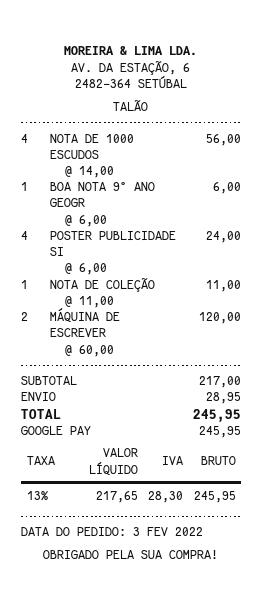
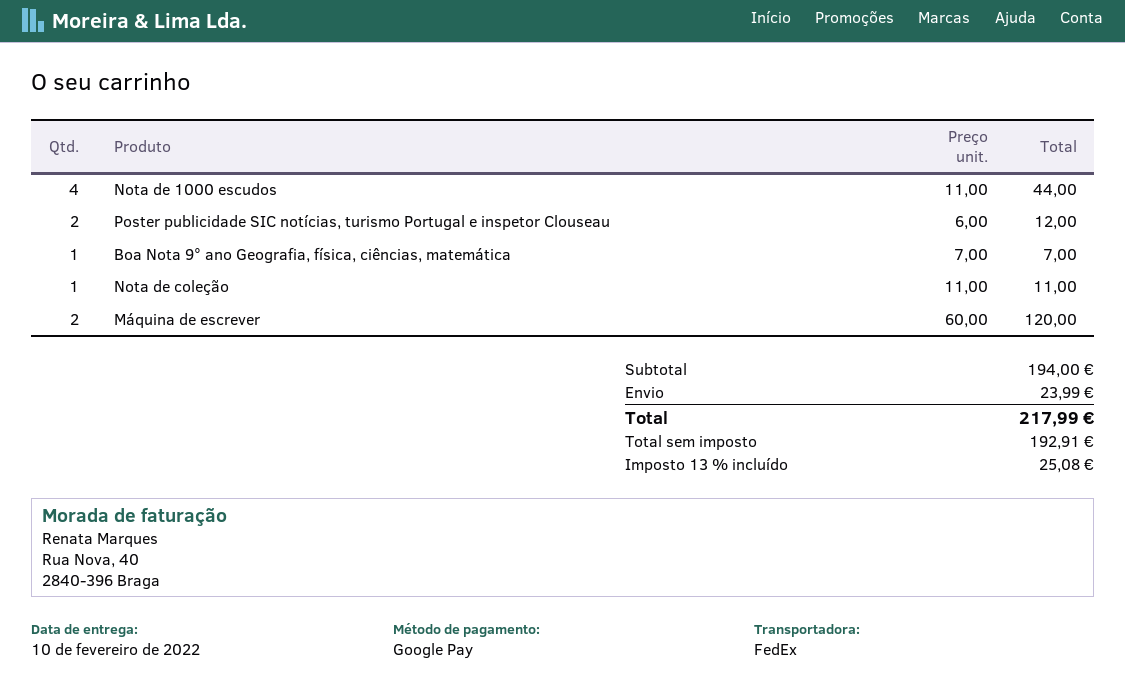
NOTA DE 1000 ESCUDOS: 4 x 14.00 = 56.00 -> 4 x 11.00 = 44.00
BOA NOTA 9° ANO GEOGR: 1 x 6.00 = 6.00 -> 1 x 7.00 = 7.00
POSTER PUBLICIDADE SI: 4 x 6.00 = 24.00 -> 2 x 6.00 = 12.00
subtotal: 217.00 -> 194.00
shipping: 28.95 -> 23.99
net: 217.65 -> 192.91
tax: 13% = 28.30 -> 13% = 25.08
total: 245.95 -> 217.99

